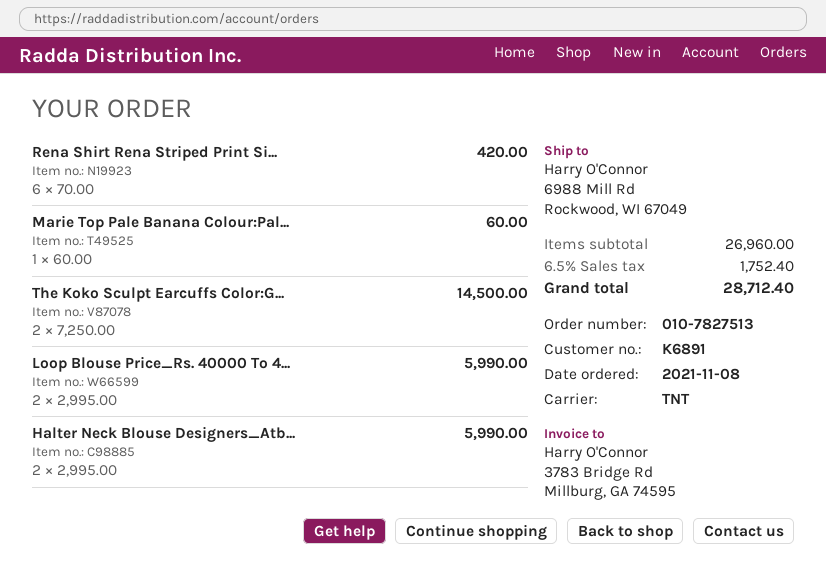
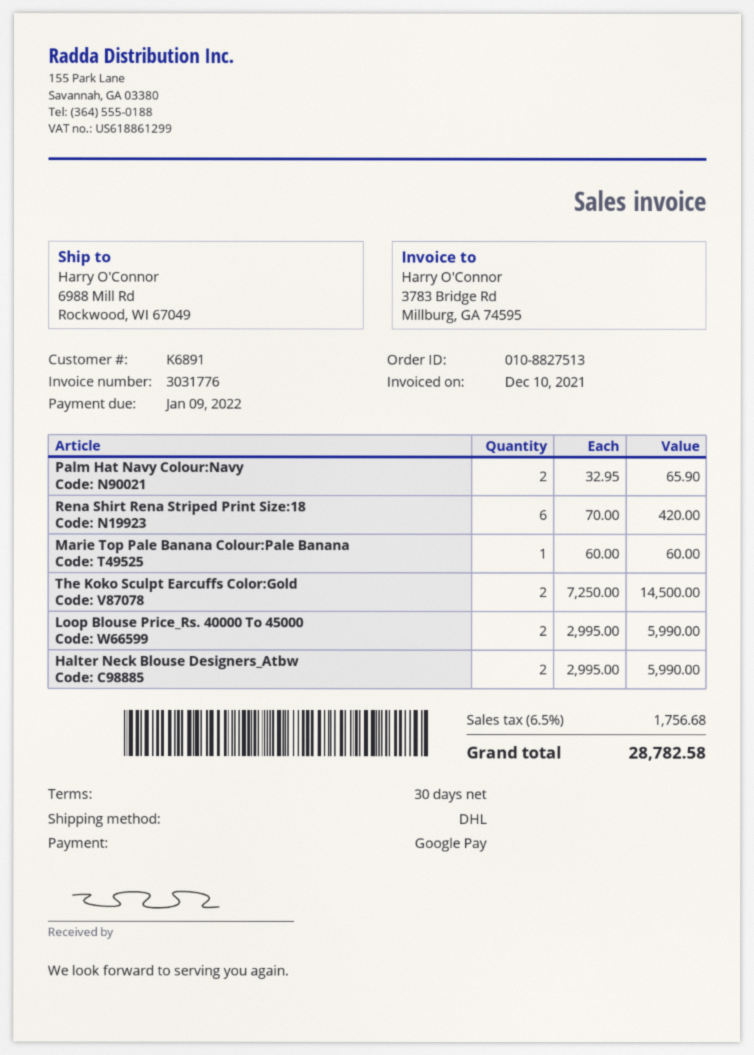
order number: 010-7827513 -> 010-8827513
shipping method: TNT -> DHL
Palm Hat Navy Colour:Navy: none -> 2 x 32.95 = 65.90
tax: 6.5% = 1752.40 -> 6.5% = 1756.68
total: 28712.40 -> 28782.58

